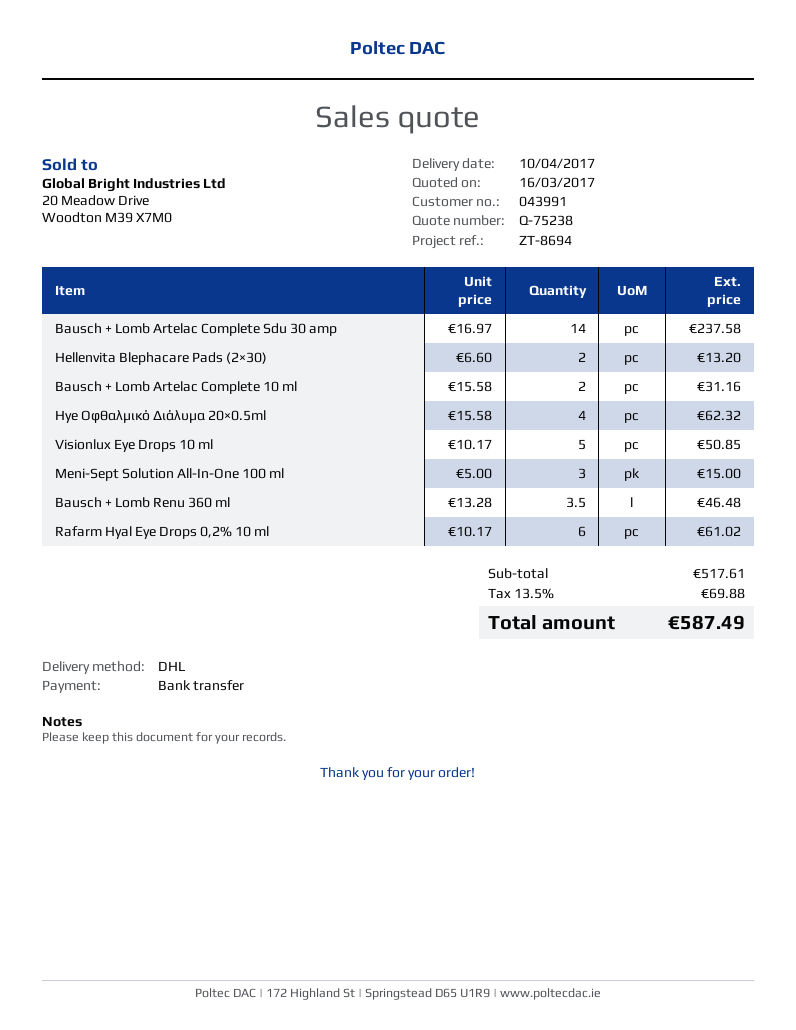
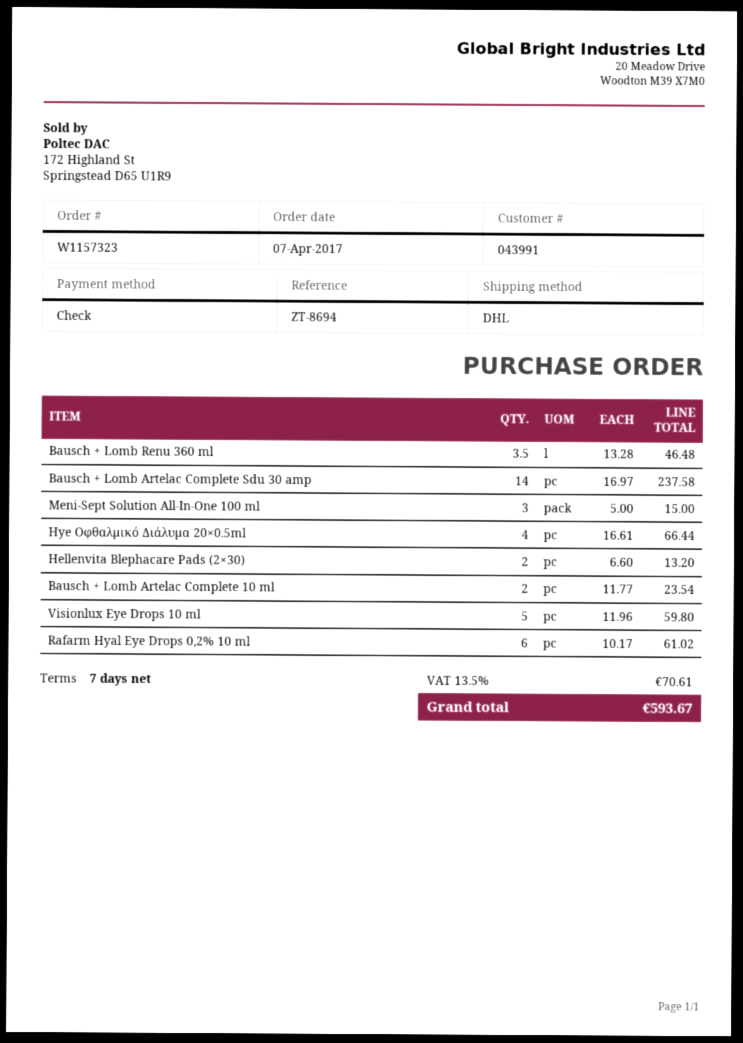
payment method: bank transfer -> cheque
Bausch + Lomb Artelac Complete 10 ml: 2 x 15.58 = 31.16 -> 2 x 11.77 = 23.54
Hye Οφθαλμικό Διάλυμα 20×0.5ml: 4 x 15.58 = 62.32 -> 4 x 16.61 = 66.44
Visionlux Eye Drops 10 ml: 5 x 10.17 = 50.85 -> 5 x 11.96 = 59.80
tax: 13.5% = 69.88 -> 13.5% = 70.61
total: 587.49 -> 593.67

